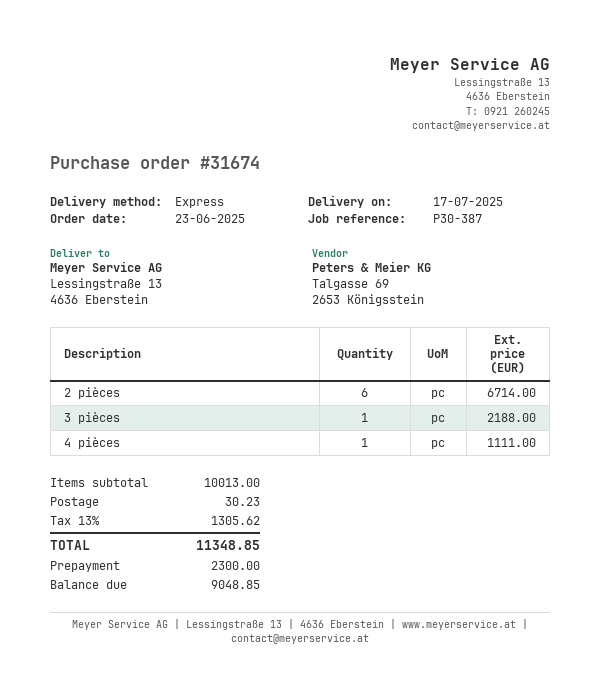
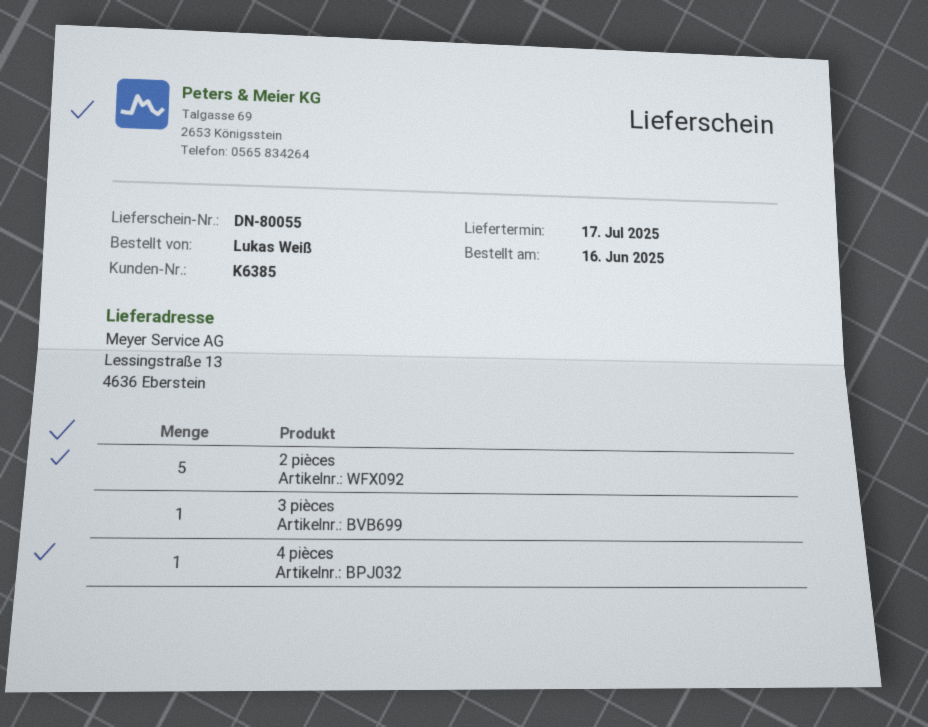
order date: 2025-06-23 -> 2025-06-16
2 pièces: 6 -> 5

